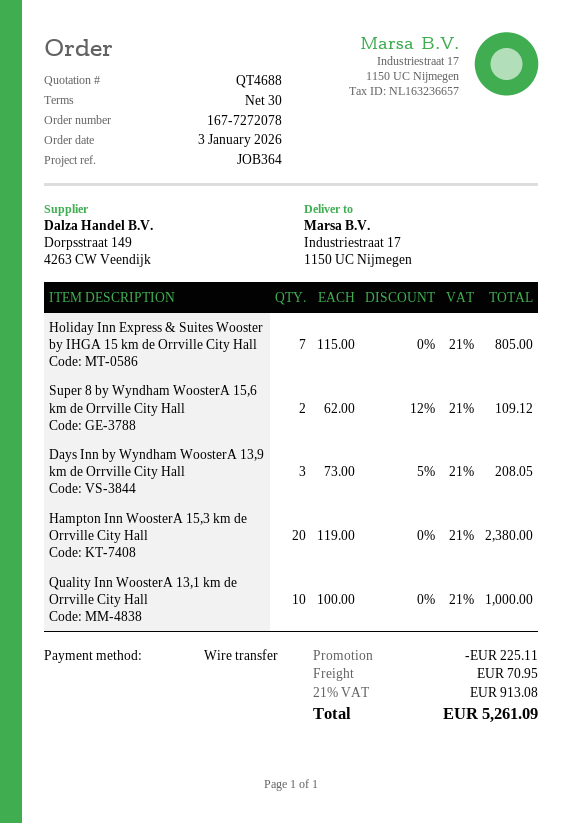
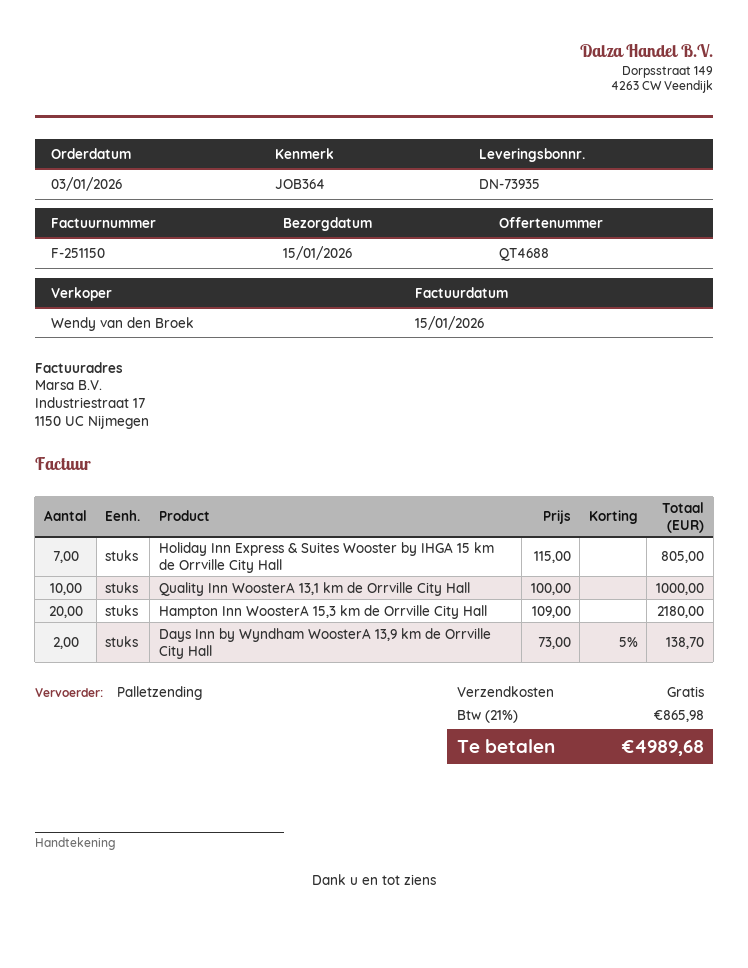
Super 8 by Wyndham WoosterA 15,6 km de Orrville City Hall: 2 x 62.00 - 12% = 109.12 -> none
Days Inn by Wyndham WoosterA 13,9 km de Orrville City Hall: 3 x 73.00 - 5% = 208.05 -> 2 x 73.00 - 5% = 138.70
Hampton Inn WoosterA 15,3 km de Orrville City Hall: 20 x 119.00 = 2380.00 -> 20 x 109.00 = 2180.00
discount: 225.11 -> none
shipping: 70.95 -> 0.00
tax: 21% = 913.08 -> 21% = 865.98
total: 5261.09 -> 4989.68

